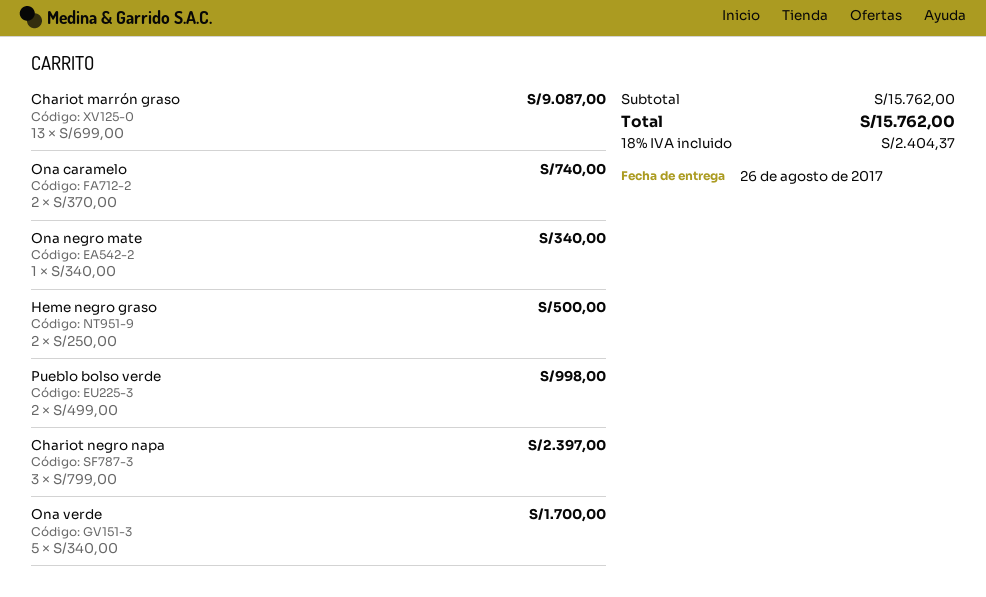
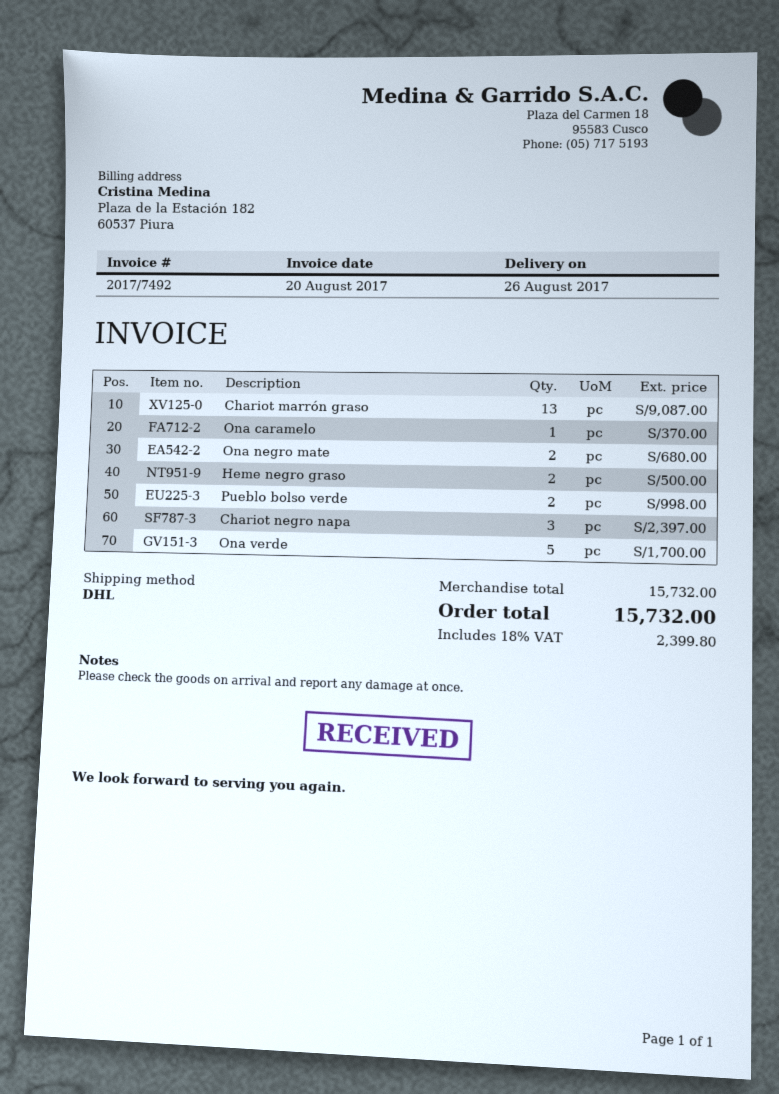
Ona caramelo: 2 for 740.00 -> 1 for 370.00
Ona negro mate: 1 for 340.00 -> 2 for 680.00
subtotal: 15762.00 -> 15732.00
tax: 18% = 2404.37 -> 18% = 2399.80
total: 15762.00 -> 15732.00

